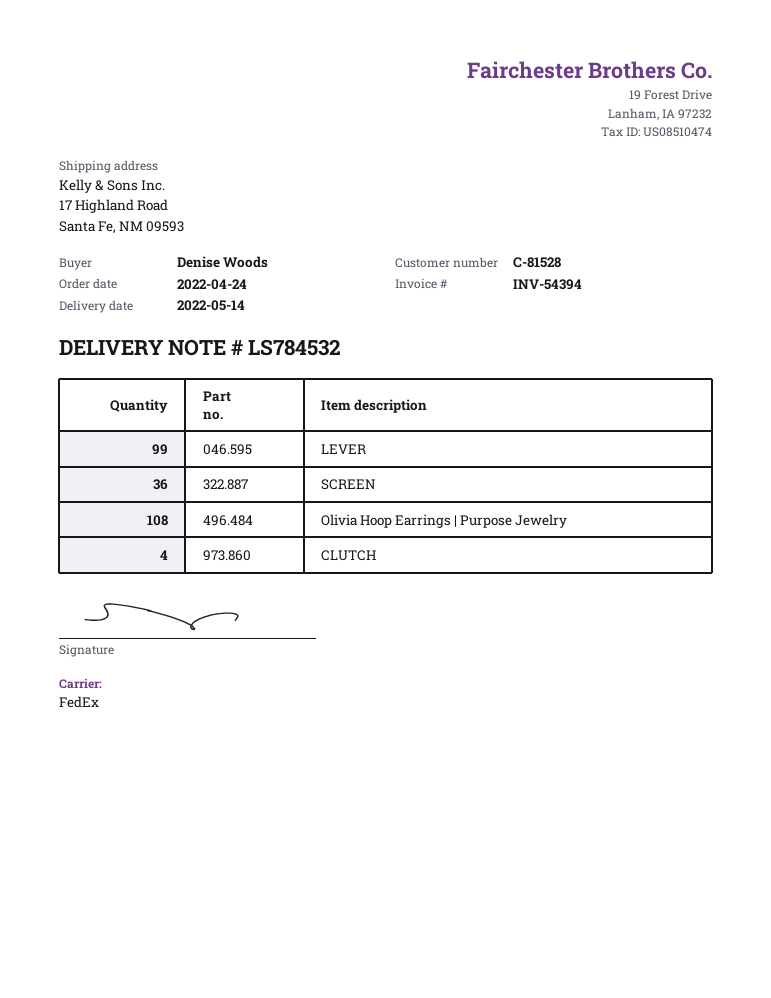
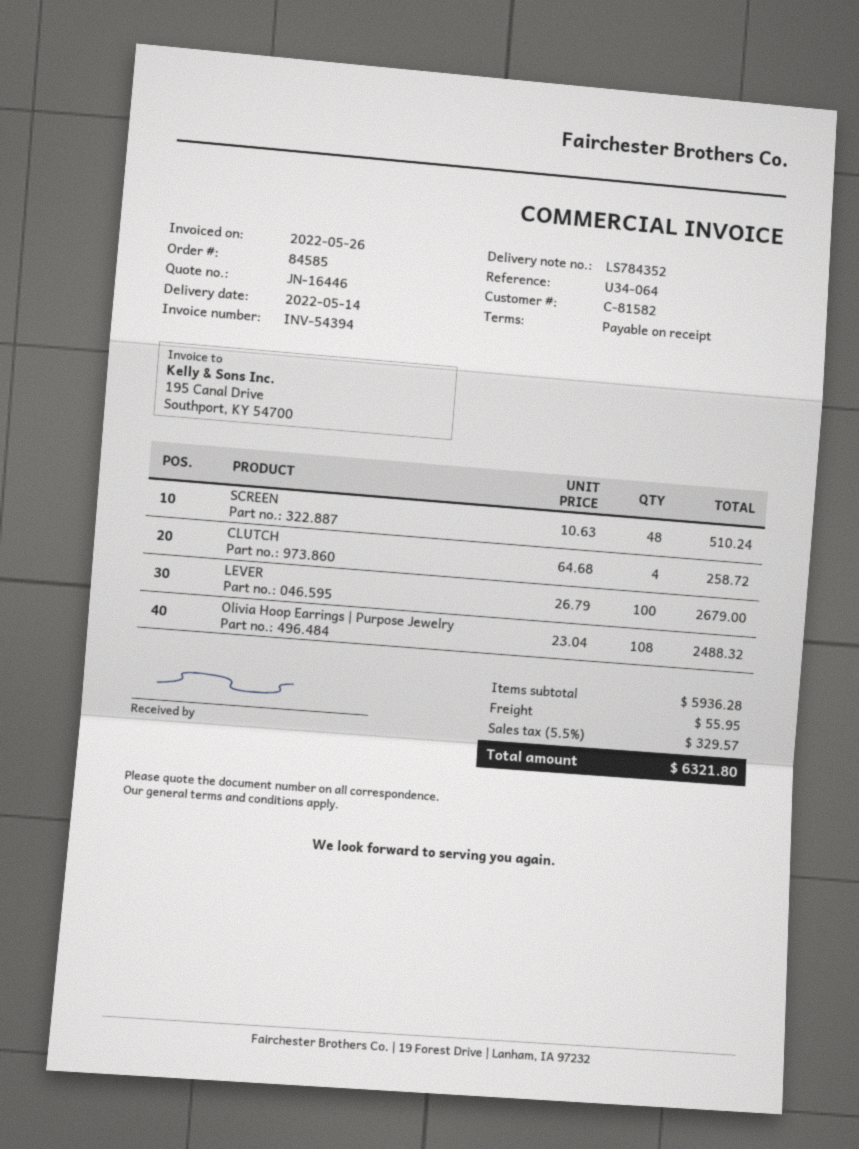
delivery note number: LS784532 -> LS784352
customer number: C-81528 -> C-81582
LEVER: 99 -> 100
SCREEN: 36 -> 48

